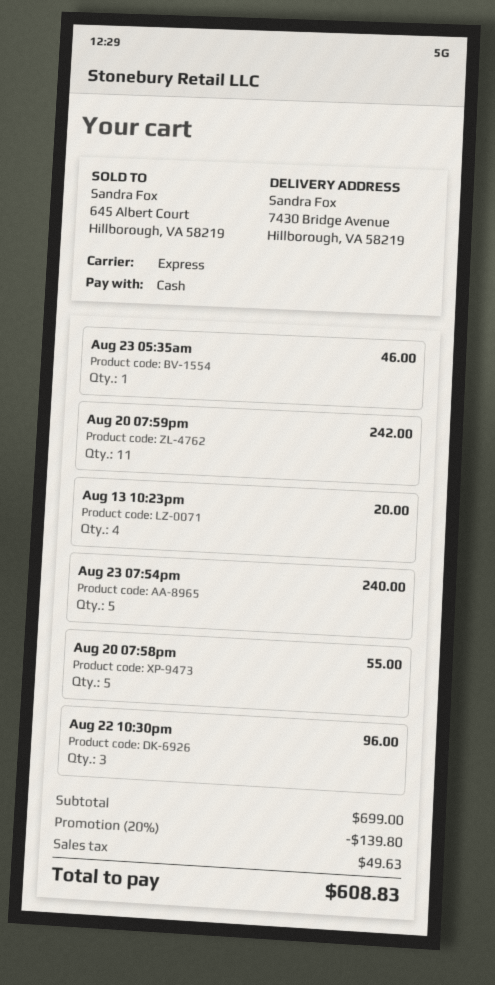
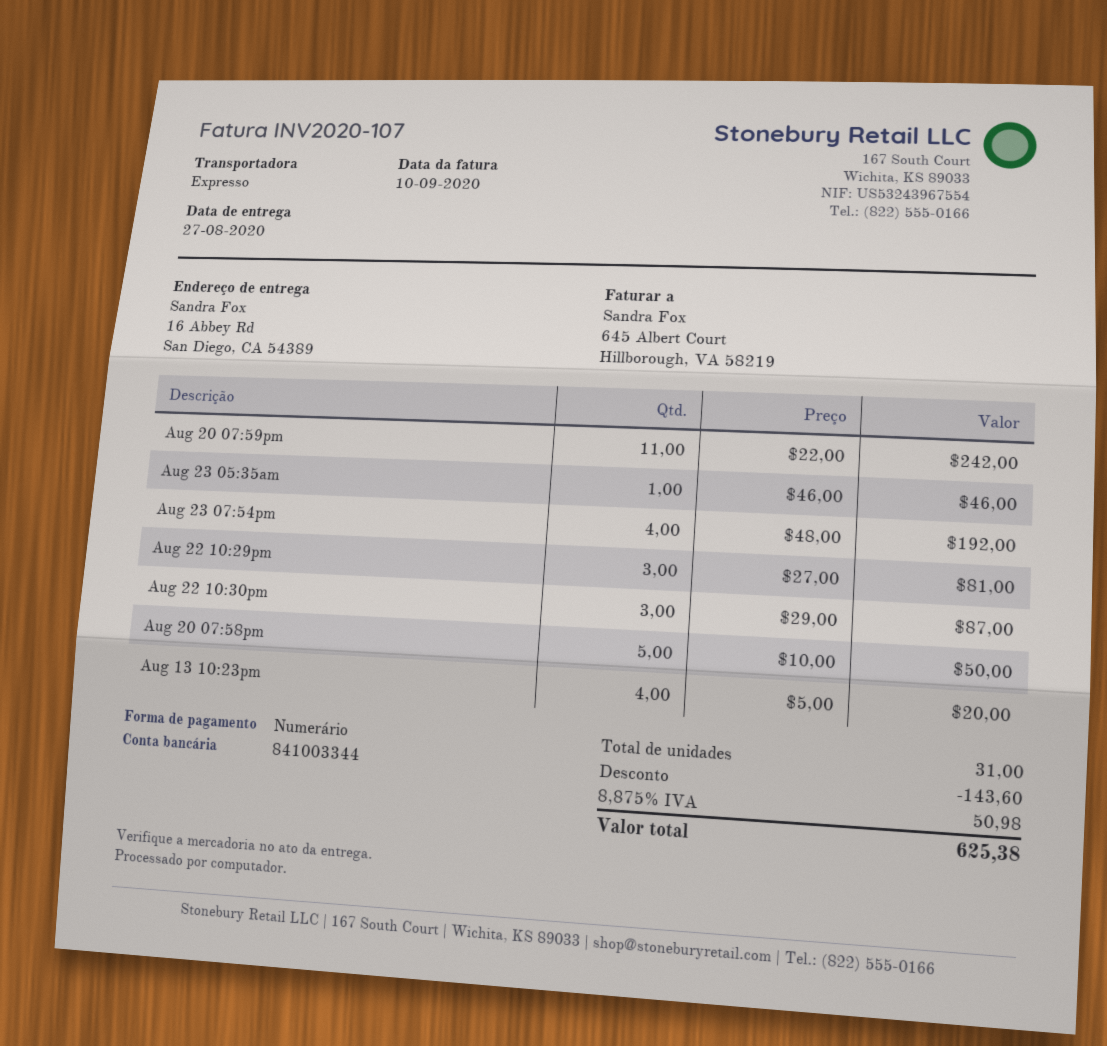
ship to: 7430 Bridge Avenue, Hillborough, VA 58219 -> 16 Abbey Rd, San Diego, CA 54389
Aug 23 07:54pm: 5 for 240.00 -> 4 for 192.00
Aug 20 07:58pm: 5 for 55.00 -> 5 for 50.00
Aug 22 10:30pm: 3 for 96.00 -> 3 for 87.00
Aug 22 10:29pm: none -> 3 for 81.00
discount: 139.80 -> 143.60
tax: 49.63 -> 50.98
total: 608.83 -> 625.38

